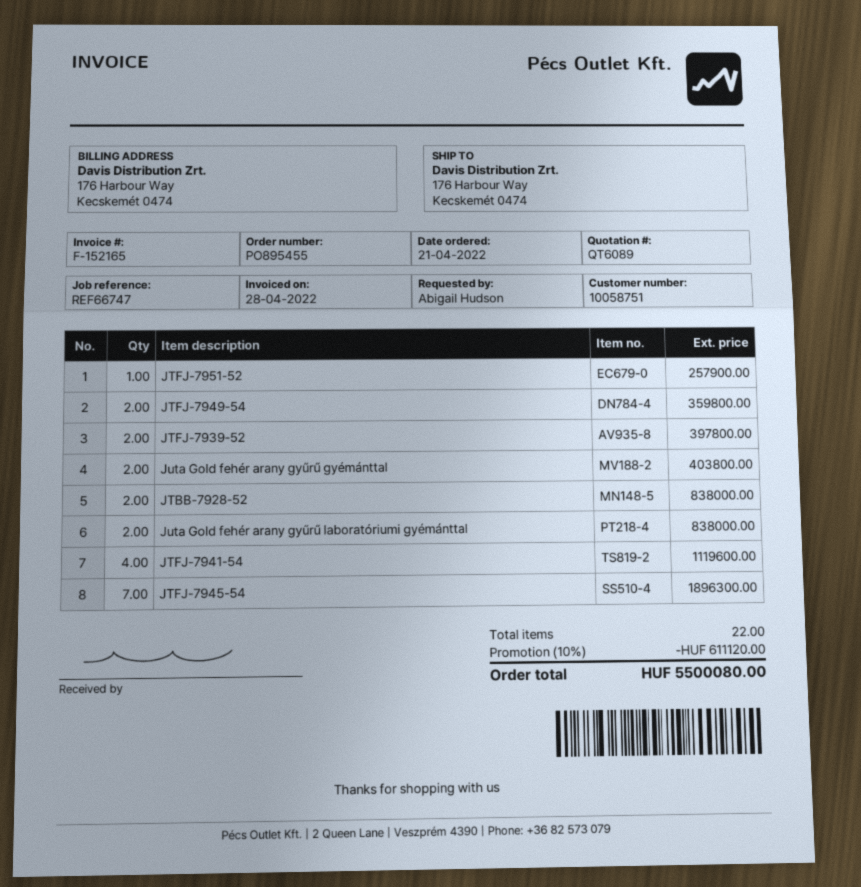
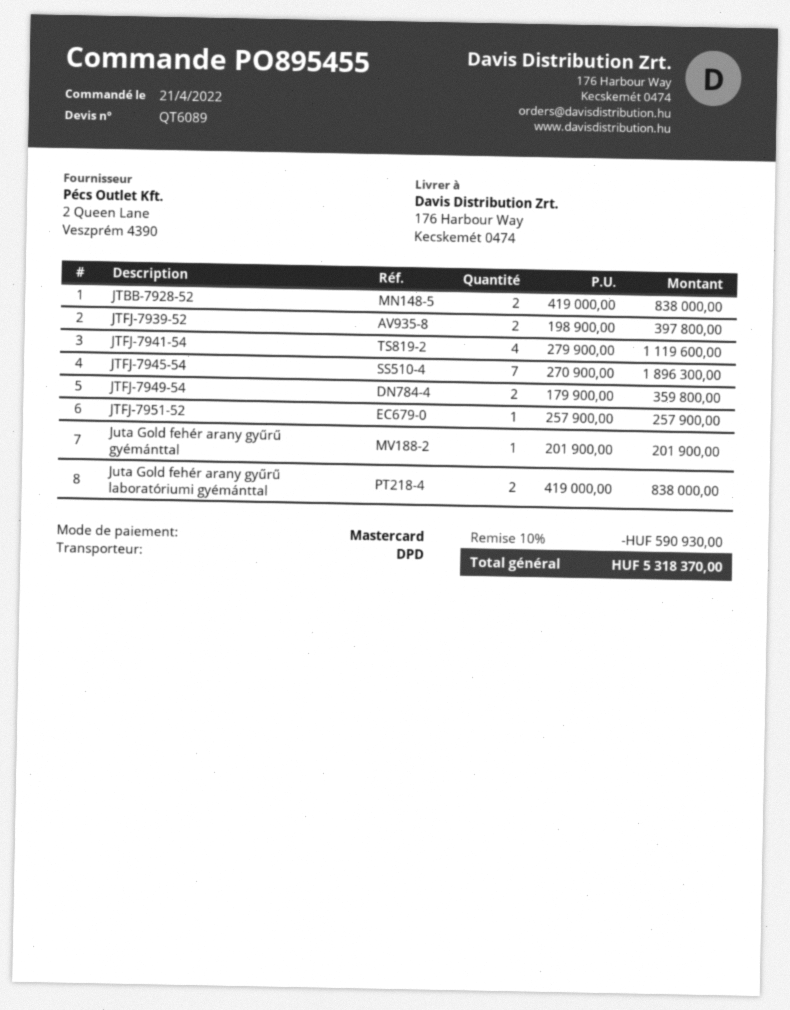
Juta Gold fehér arany gyűrű gyémánttal: 2 for 403800.00 -> 1 for 201900.00
discount: 10% = 611120.00 -> 10% = 590930.00
total: 5500080.00 -> 5318370.00

